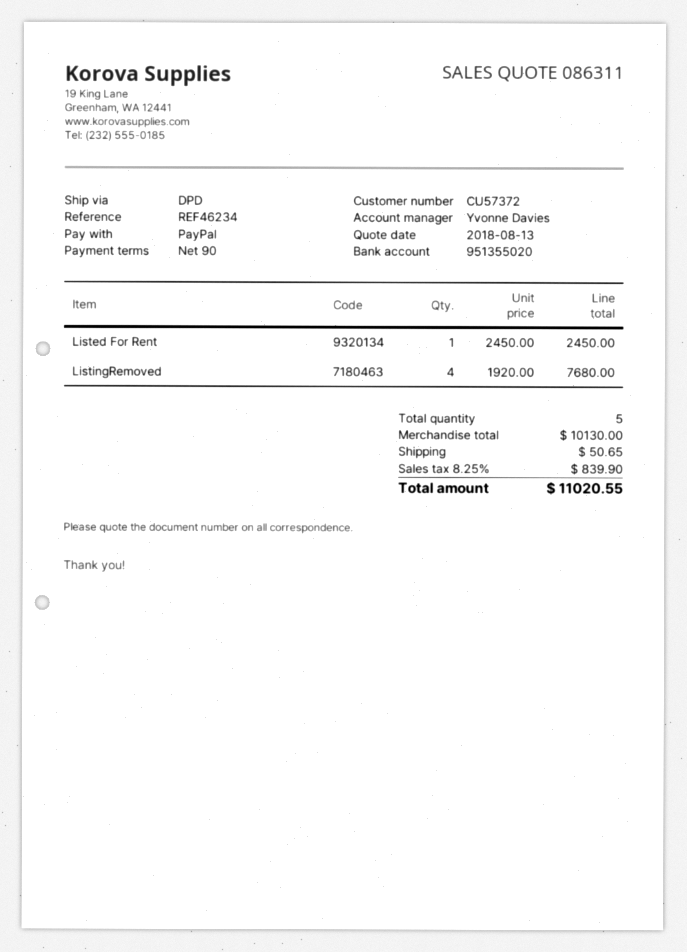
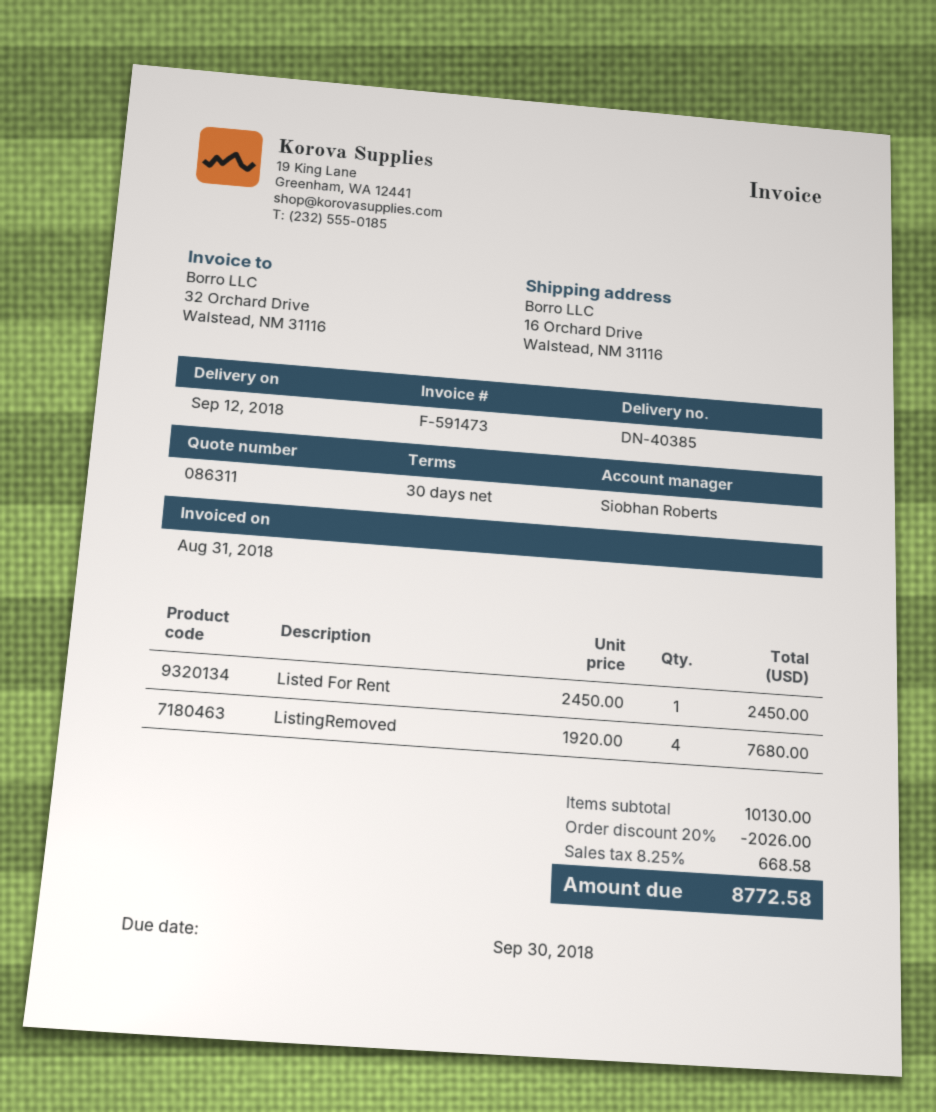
payment terms: 90 days -> 30 days
sales rep: Yvonne Davies -> Siobhan Roberts
discount: none -> 20% = 2026.00
shipping: 50.65 -> none
tax: 8.25% = 839.90 -> 8.25% = 668.58
total: 11020.55 -> 8772.58

